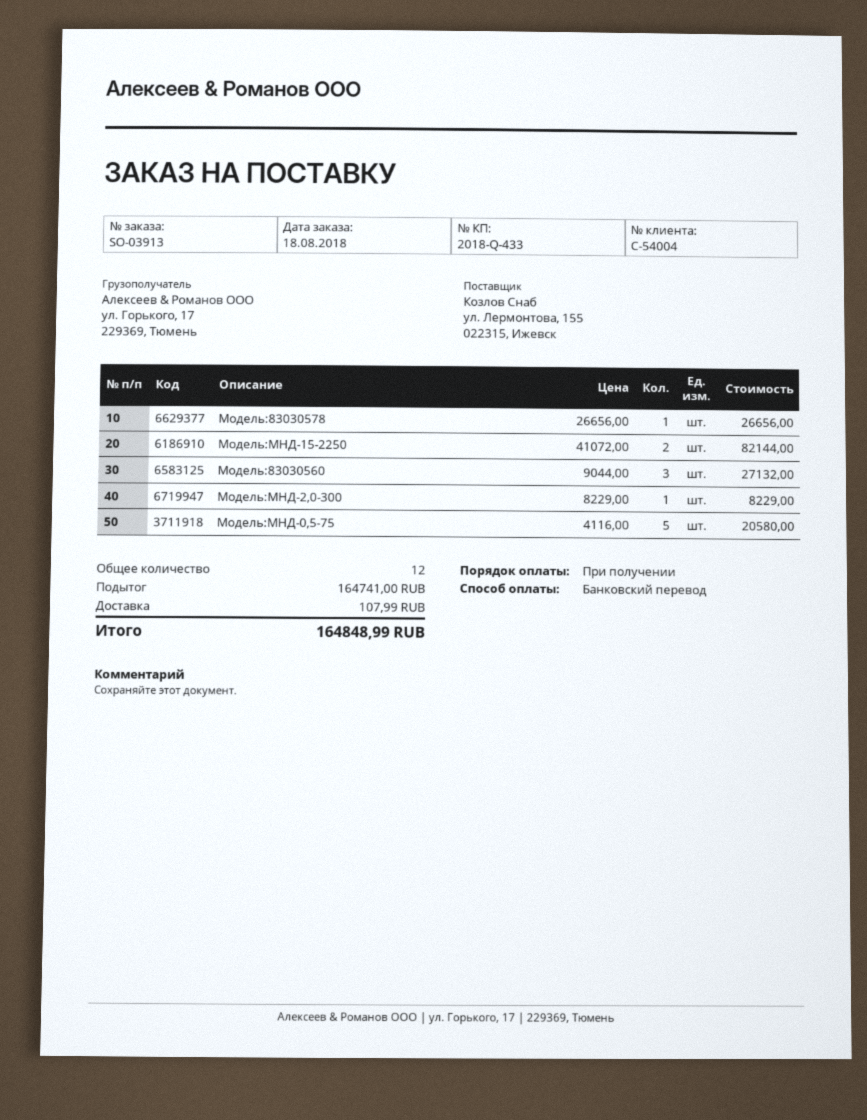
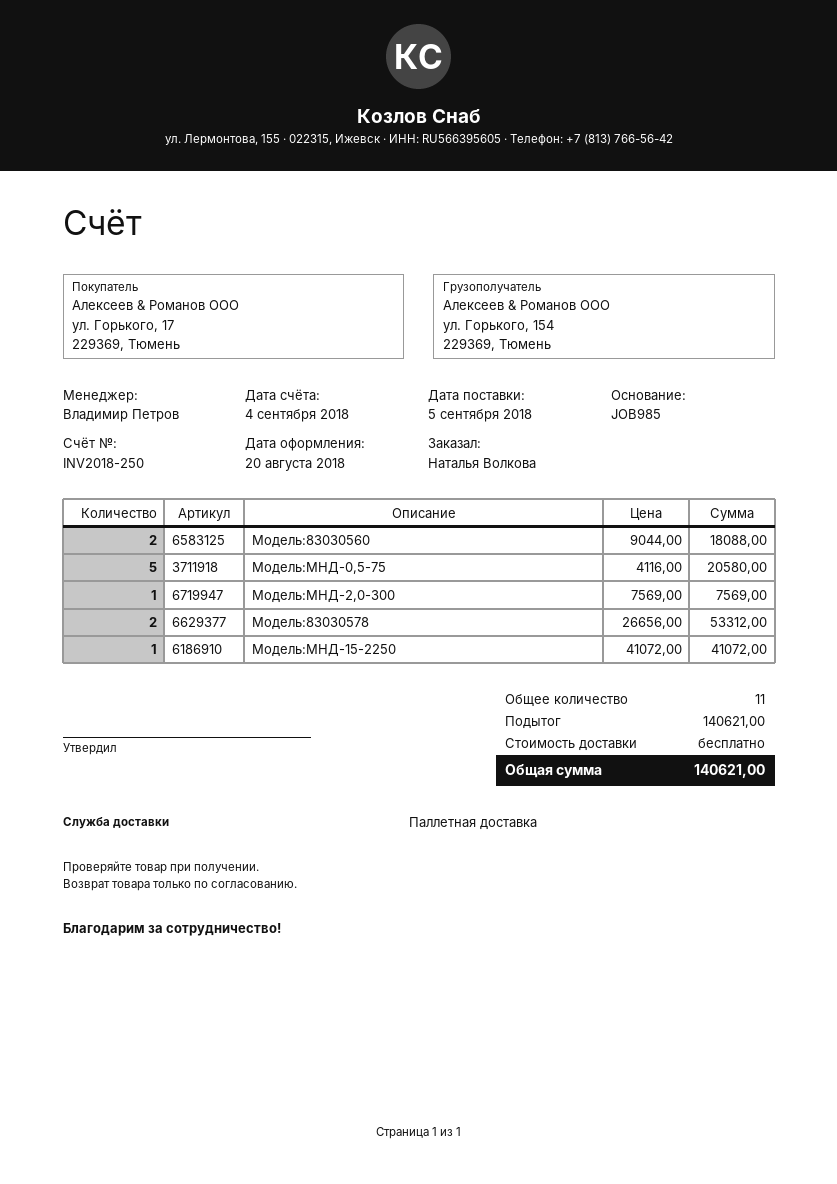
order date: 2018-08-18 -> 2018-08-20
ship to: ул. Горького, 17, 229369, Тюмень -> ул. Горького, 154, 229369, Тюмень
Модель:83030578: 1 x 26656.00 = 26656.00 -> 2 x 26656.00 = 53312.00
Модель:МНД-15-2250: 2 x 41072.00 = 82144.00 -> 1 x 41072.00 = 41072.00
Модель:83030560: 3 x 9044.00 = 27132.00 -> 2 x 9044.00 = 18088.00
Модель:МНД-2,0-300: 1 x 8229.00 = 8229.00 -> 1 x 7569.00 = 7569.00
total quantity: 12 -> 11
subtotal: 164741.00 -> 140621.00
shipping: 107.99 -> 0.00
total: 164848.99 -> 140621.00

